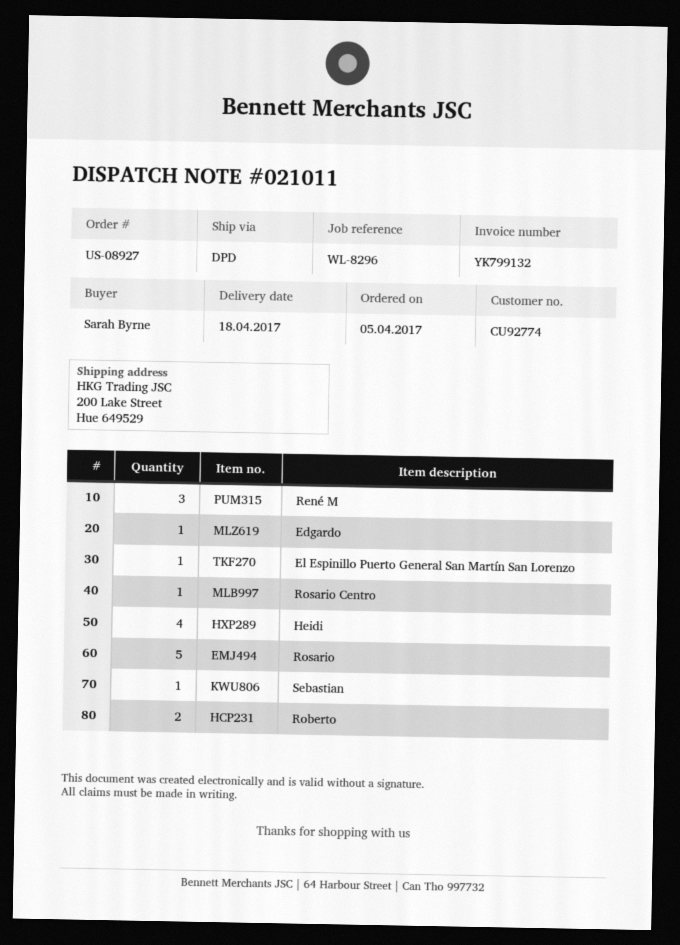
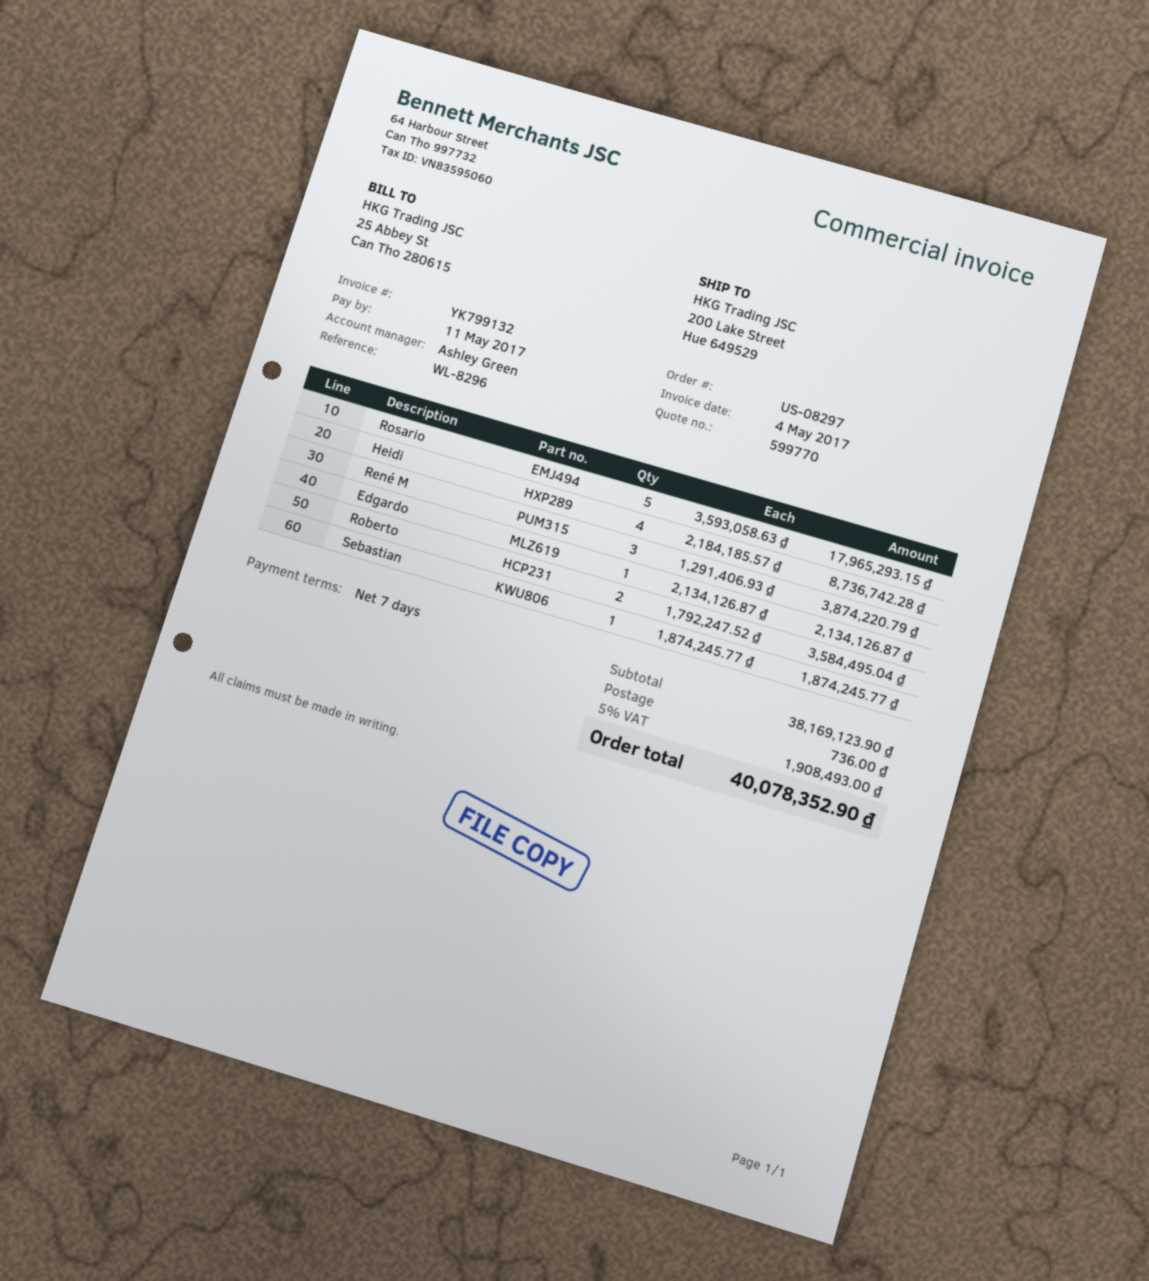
order number: US-08927 -> US-08297
El Espinillo Puerto General San Martín San Lorenzo: 1 -> none
Rosario Centro: 1 -> none

